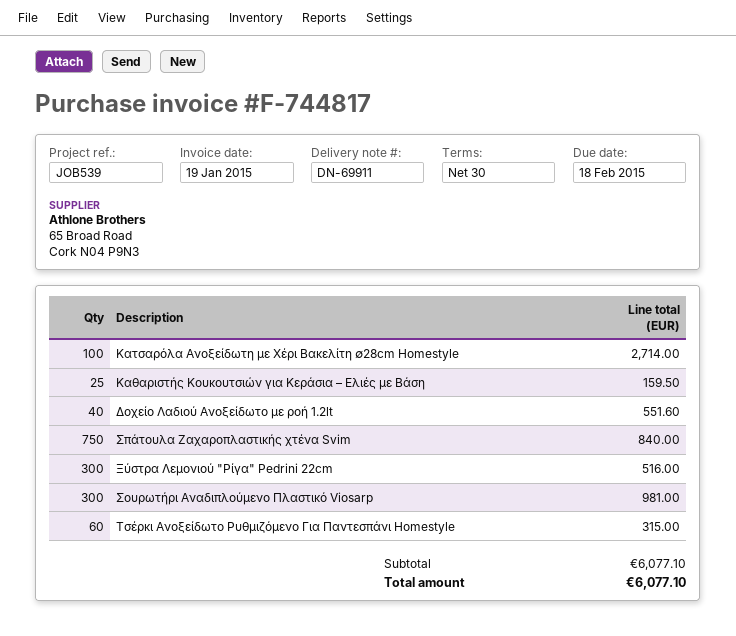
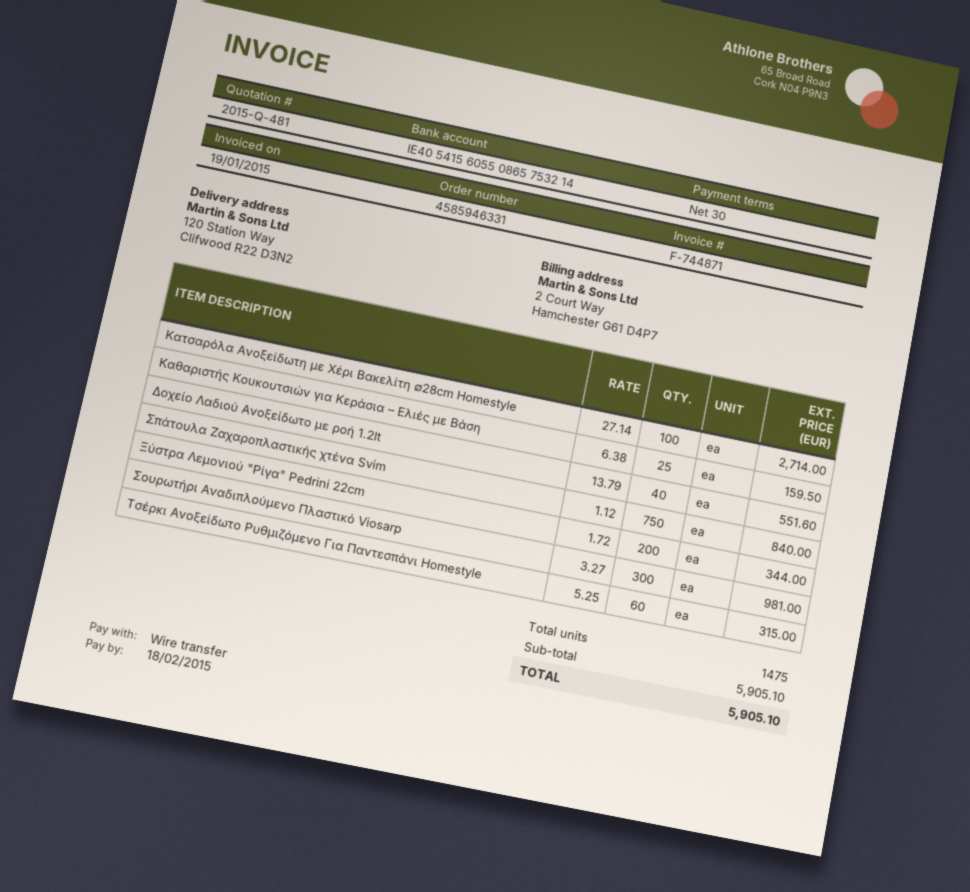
invoice number: F-744817 -> F-744871
Ξύστρα Λεμονιού "Ρίγα" Pedrini 22cm: 300 for 516.00 -> 200 for 344.00
subtotal: 6077.10 -> 5905.10
total: 6077.10 -> 5905.10

